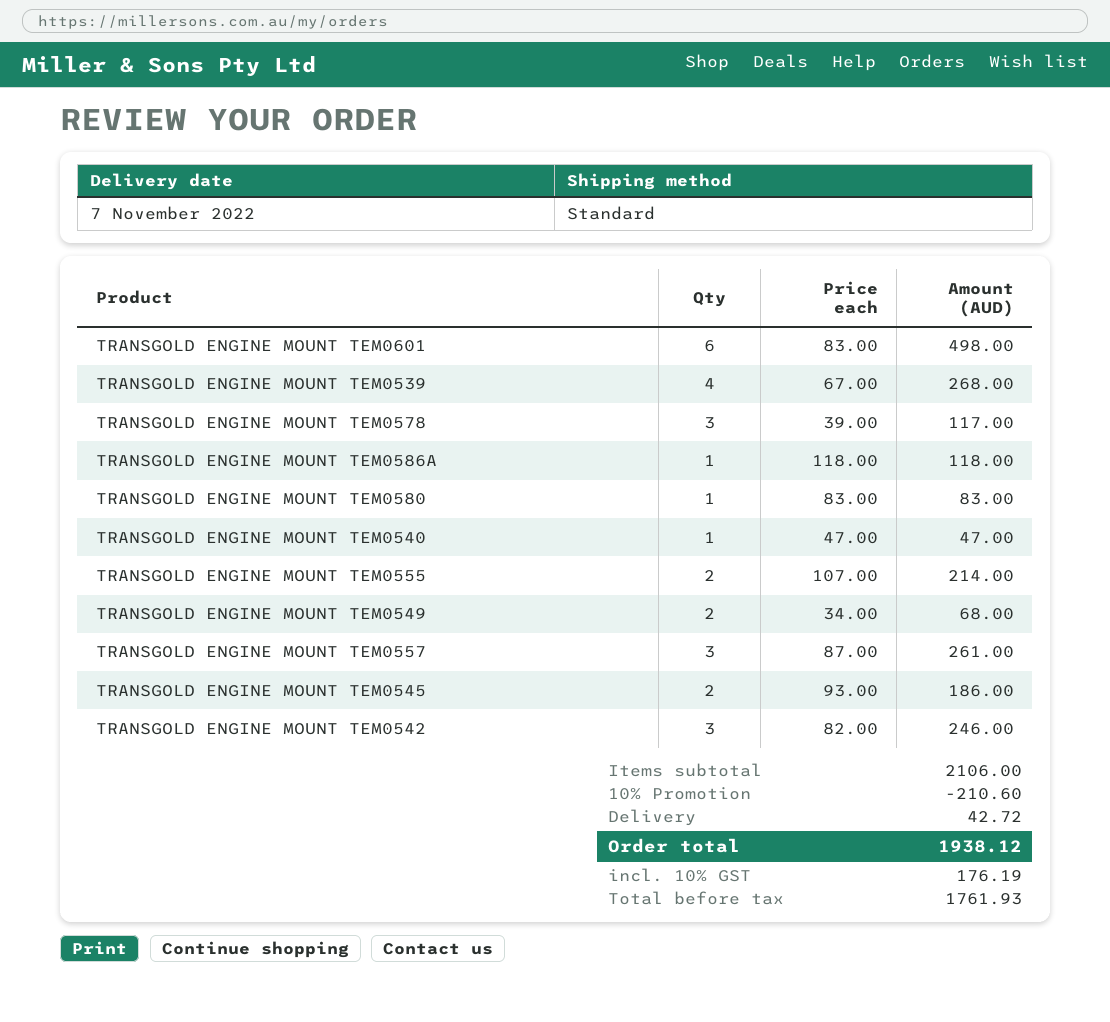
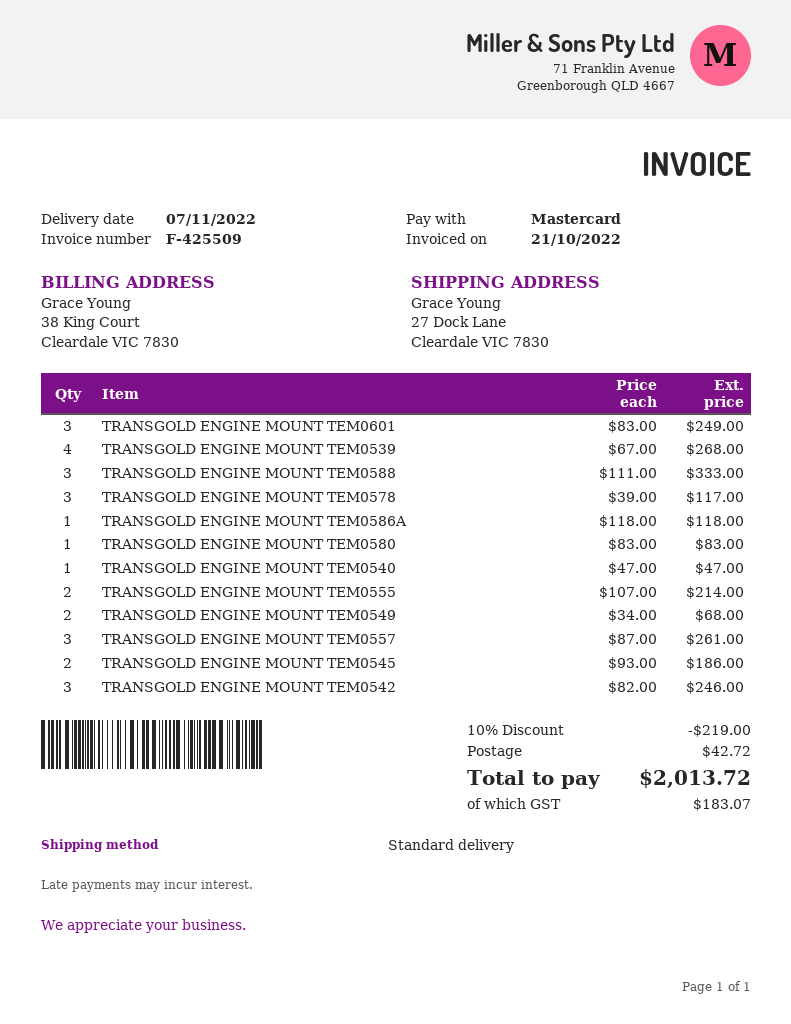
TRANSGOLD ENGINE MOUNT TEM0601: 6 x 83.00 = 498.00 -> 3 x 83.00 = 249.00
TRANSGOLD ENGINE MOUNT TEM0588: none -> 3 x 111.00 = 333.00
discount: 10% = 210.60 -> 10% = 219.00
tax: 176.19 -> 183.07
total: 1938.12 -> 2013.72

